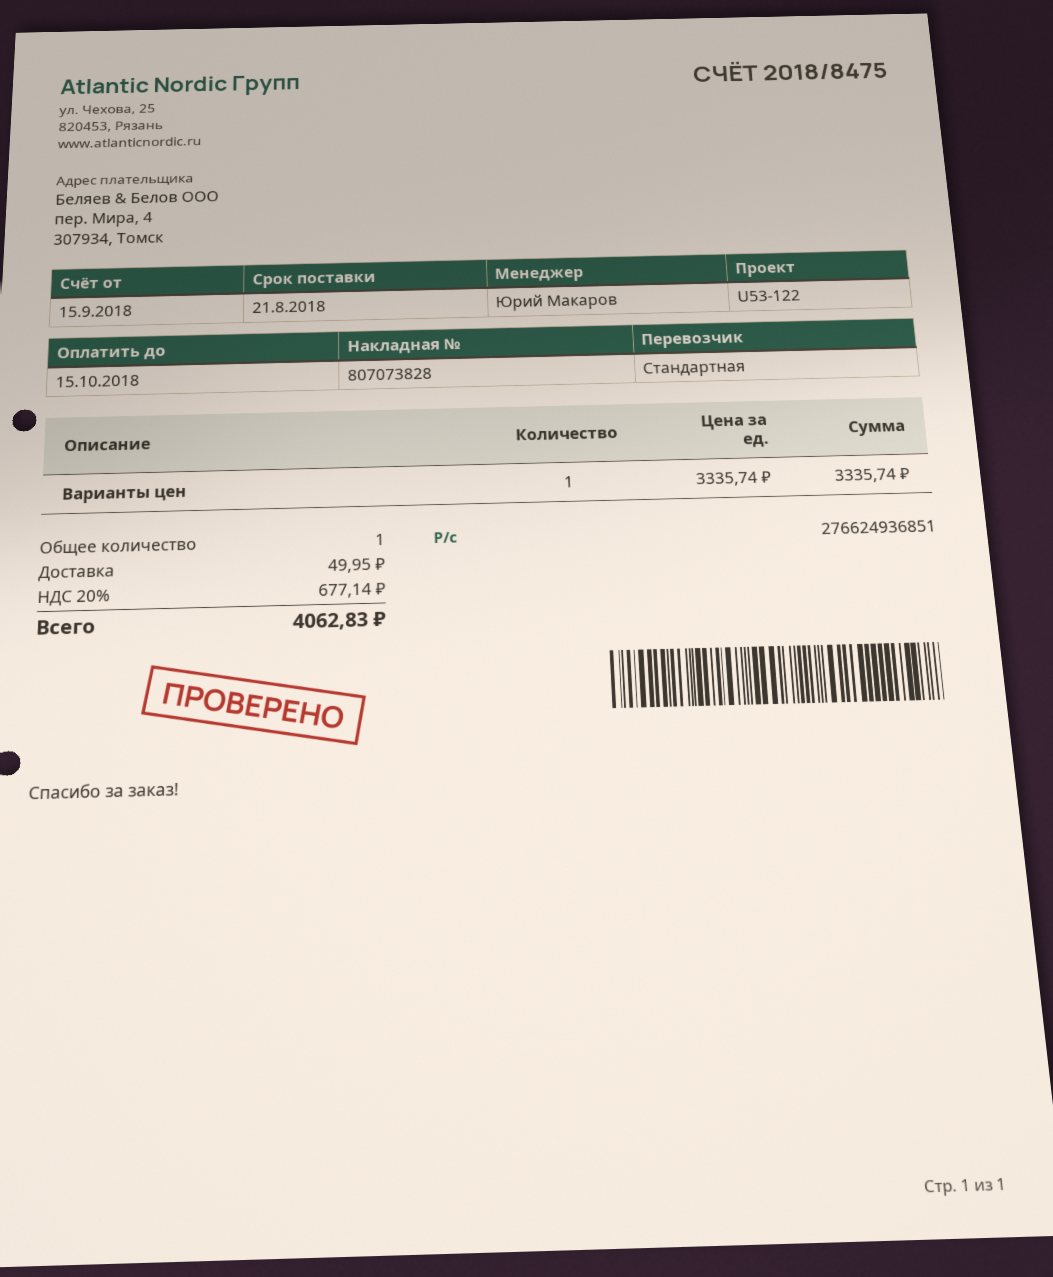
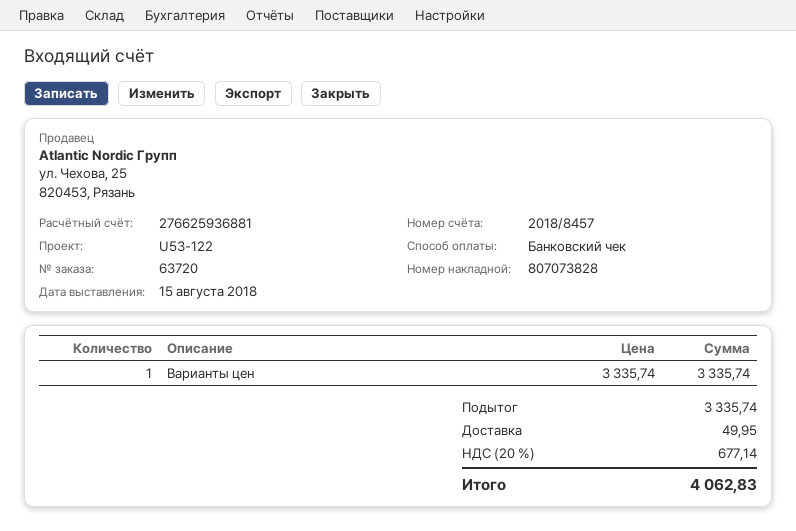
invoice number: 2018/8475 -> 2018/8457
invoice date: 2018-09-15 -> 2018-08-15
bank account: 276624936851 -> 276625936881

